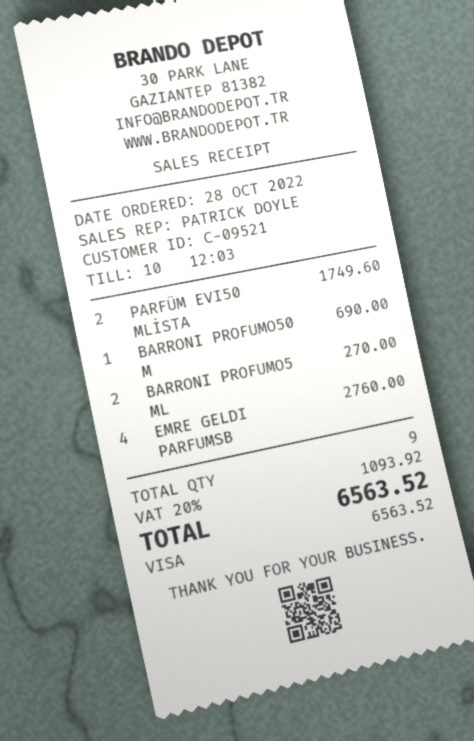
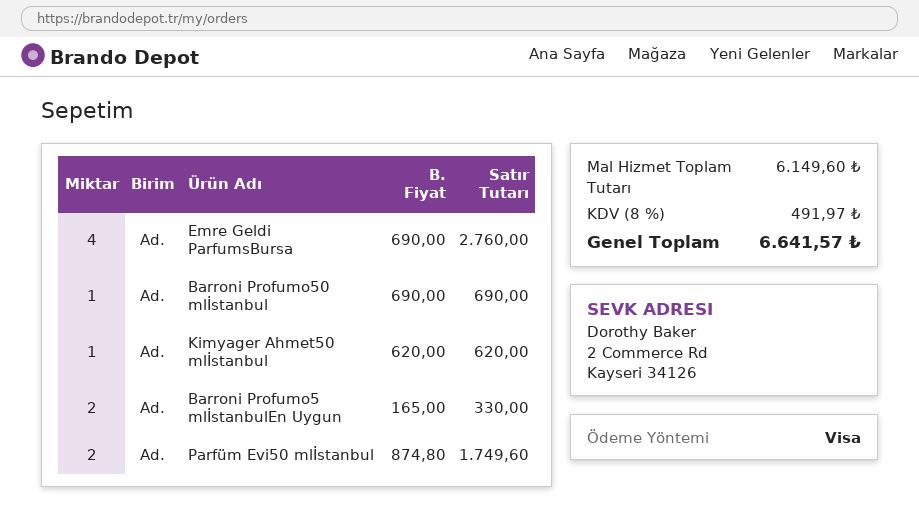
BARRONI PROFUMO5 ML: 2 for 270.00 -> 2 for 330.00
Kimyager Ahmet50 mlİstanbul: none -> 1 for 620.00
tax: 20% = 1093.92 -> 8% = 491.97
total: 6563.52 -> 6641.57

